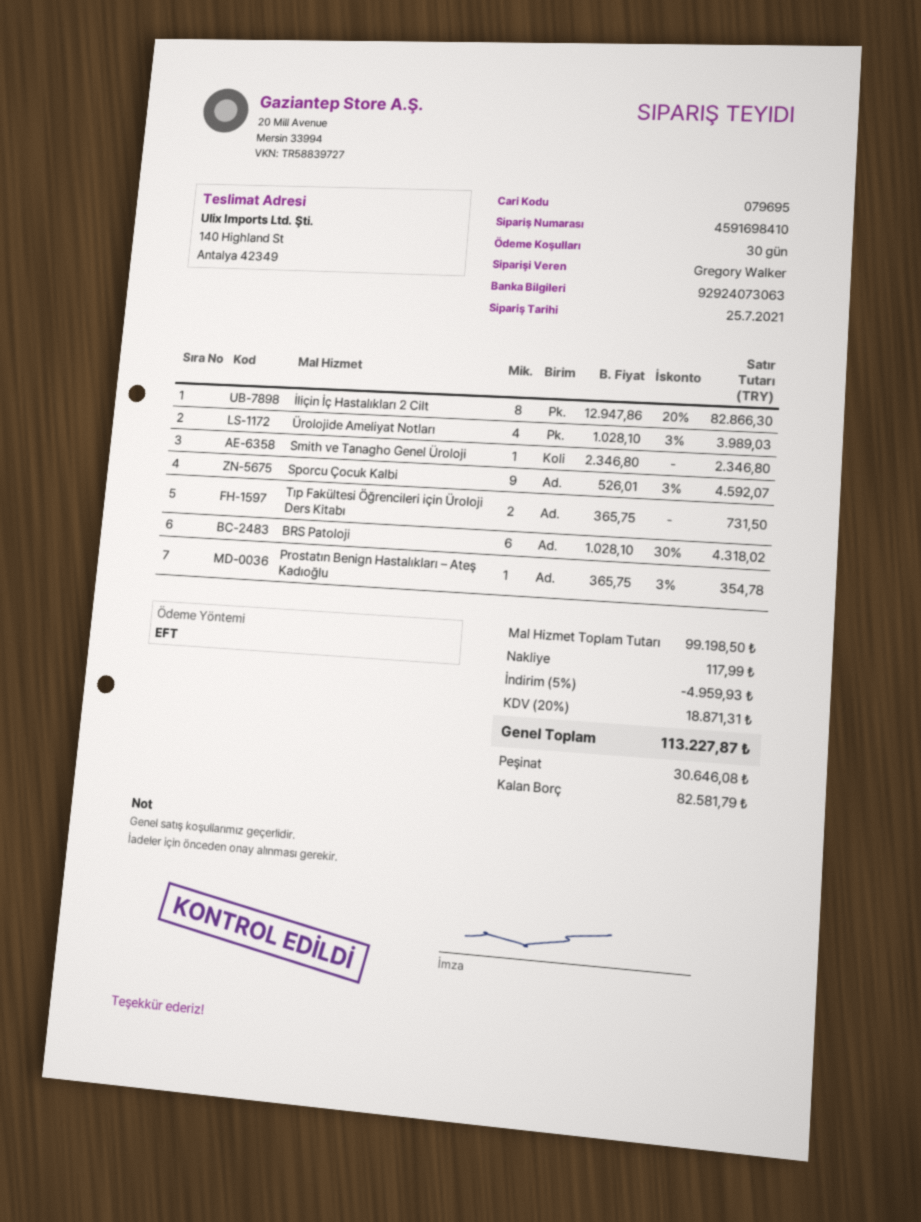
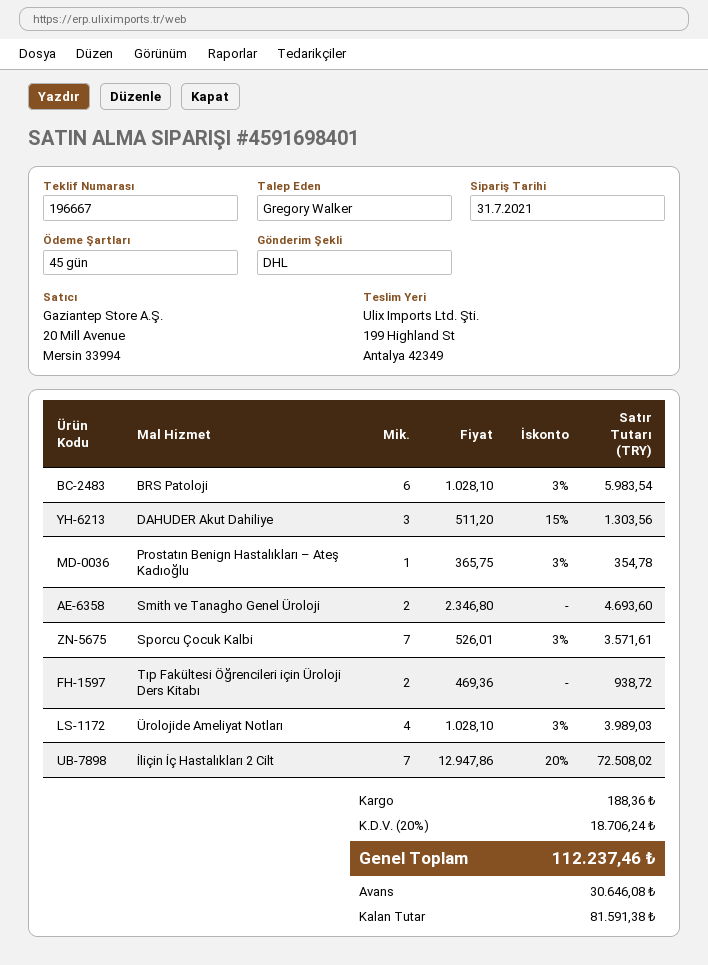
order number: 4591698410 -> 4591698401
order date: 2021-07-25 -> 2021-07-31
payment terms: 30 days -> 45 days
ship to: 140 Highland St, Antalya 42349 -> 199 Highland St, Antalya 42349
İliçin İç Hastalıkları 2 Cilt: 8 x 12947.86 - 20% = 82866.30 -> 7 x 12947.86 - 20% = 72508.02
Smith ve Tanagho Genel Üroloji: 1 x 2346.80 = 2346.80 -> 2 x 2346.80 = 4693.60
Sporcu Çocuk Kalbi: 9 x 526.01 - 3% = 4592.07 -> 7 x 526.01 - 3% = 3571.61
Tıp Fakültesi Öğrencileri için Üroloji Ders Kitabı: 2 x 365.75 = 731.50 -> 2 x 469.36 = 938.72
BRS Patoloji: 6 x 1028.10 - 30% = 4318.02 -> 6 x 1028.10 - 3% = 5983.54
DAHUDER Akut Dahiliye: none -> 3 x 511.20 - 15% = 1303.56
discount: 5% = 4959.93 -> none
shipping: 117.99 -> 188.36
tax: 20% = 18871.31 -> 20% = 18706.24
total: 113227.87 -> 112237.46
balance: 82581.79 -> 81591.38

